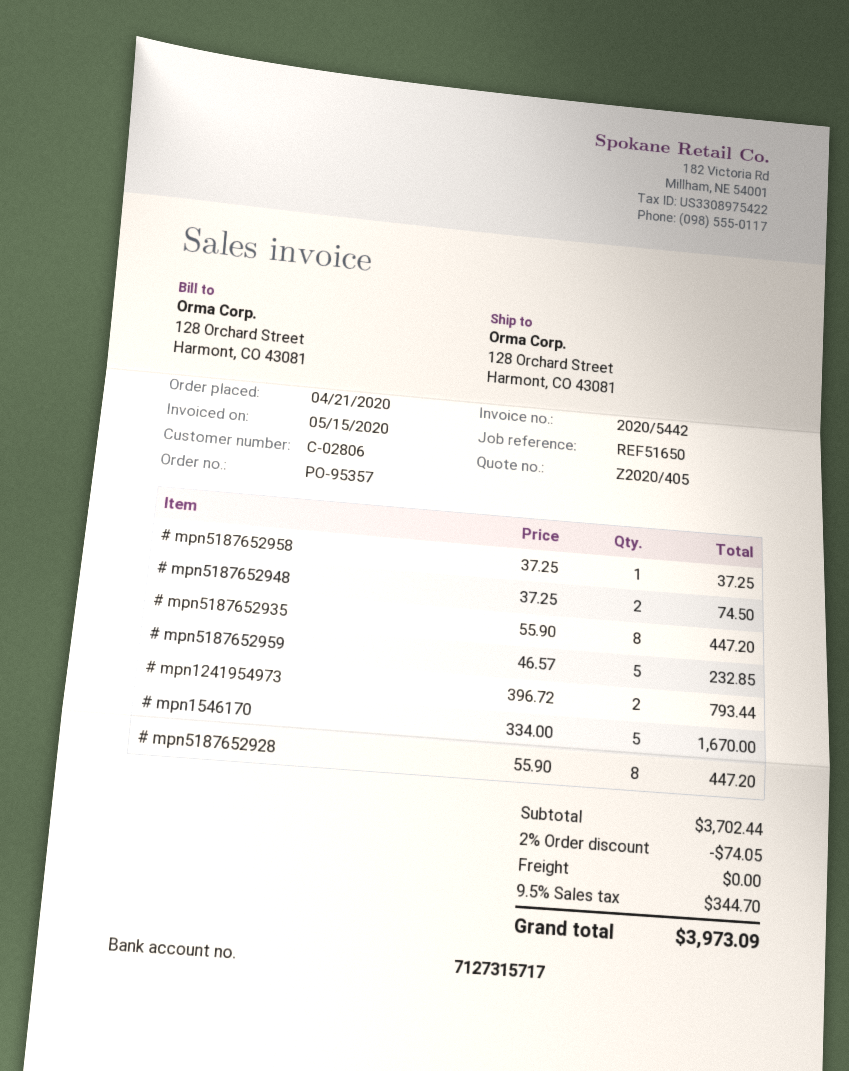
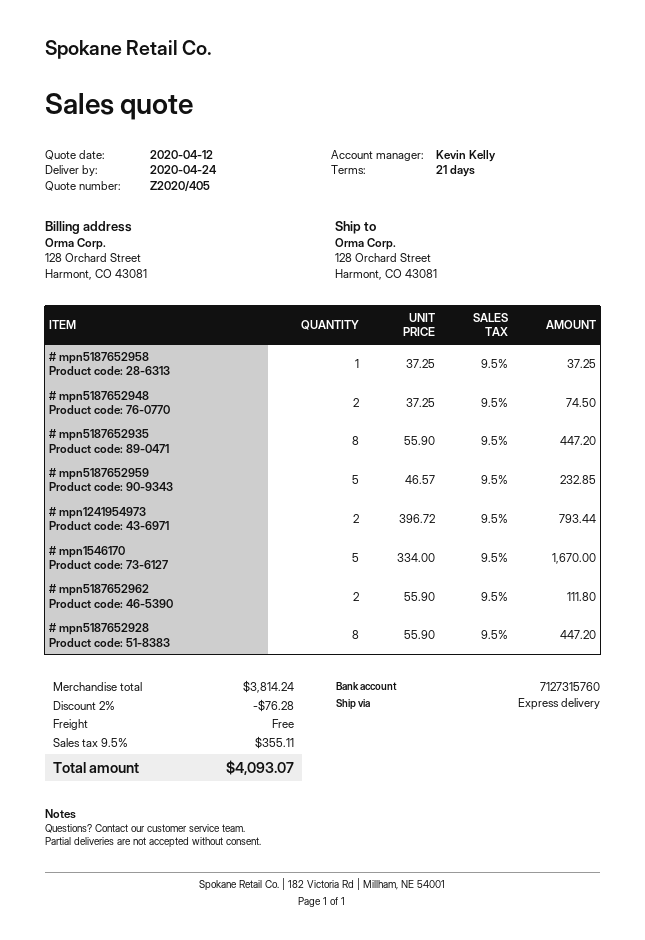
bank account: 7127315717 -> 7127315760
# mpn5187652962: none -> 2 x 55.90 = 111.80
subtotal: 3702.44 -> 3814.24
discount: 2% = 74.05 -> 2% = 76.28
tax: 9.5% = 344.70 -> 9.5% = 355.11
total: 3973.09 -> 4093.07

